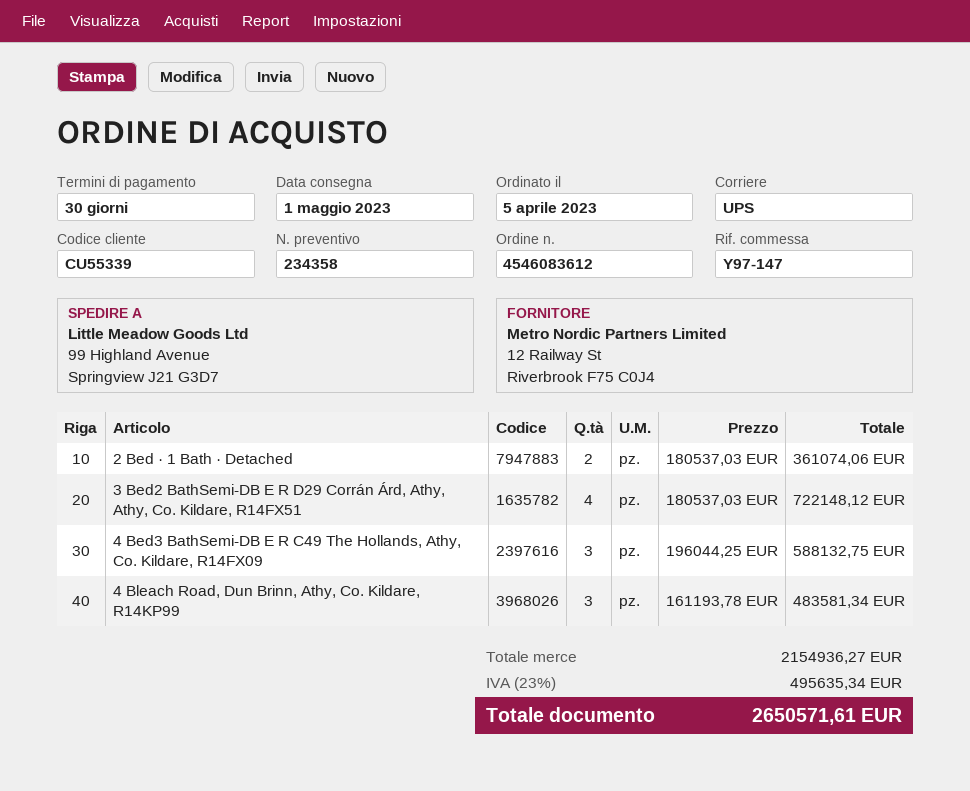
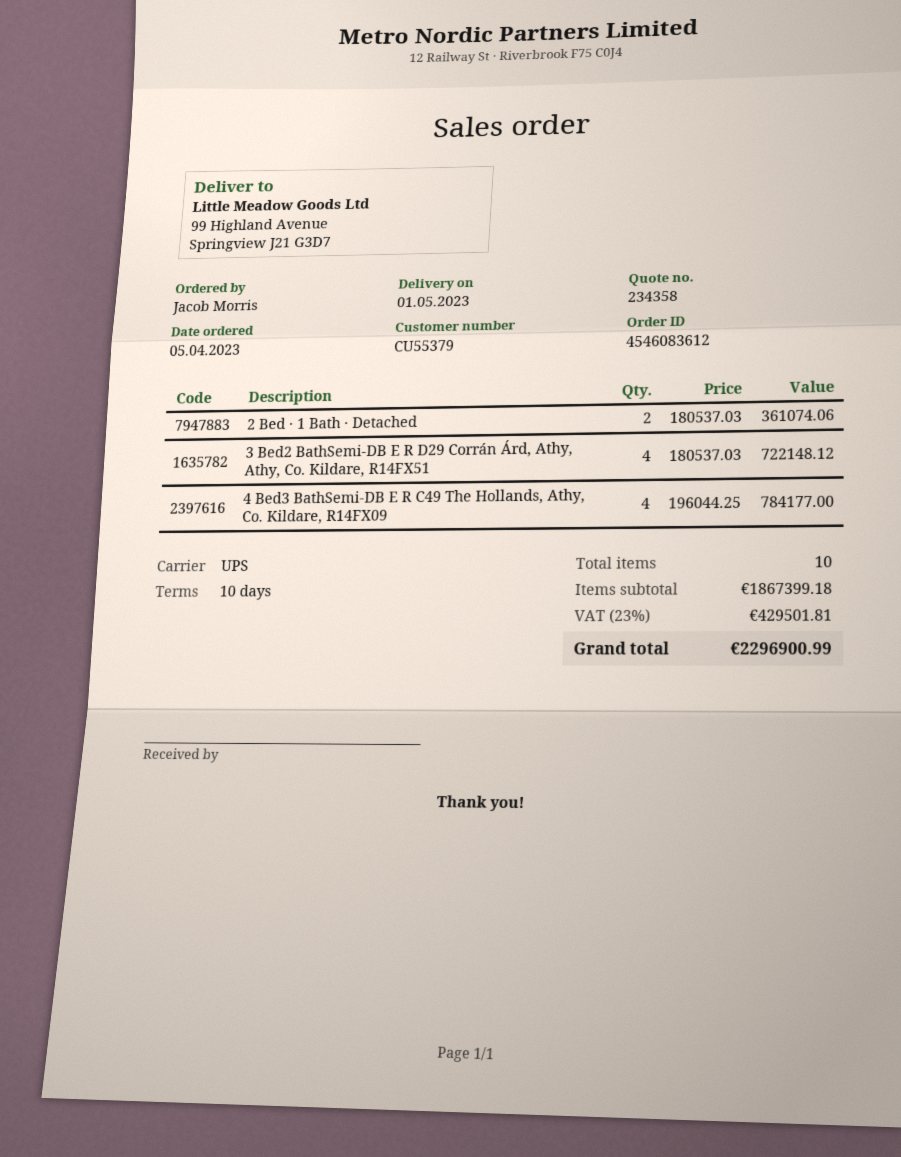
payment terms: 30 days -> 10 days
customer number: CU55339 -> CU55379
4 Bed3 BathSemi-DB E R C49 The Hollands, Athy, Co. Kildare, R14FX09: 3 x 196044.25 = 588132.75 -> 4 x 196044.25 = 784177.00
4 Bleach Road, Dun Brinn, Athy, Co. Kildare, R14KP99: 3 x 161193.78 = 483581.34 -> none
subtotal: 2154936.27 -> 1867399.18
tax: 23% = 495635.34 -> 23% = 429501.81
total: 2650571.61 -> 2296900.99

